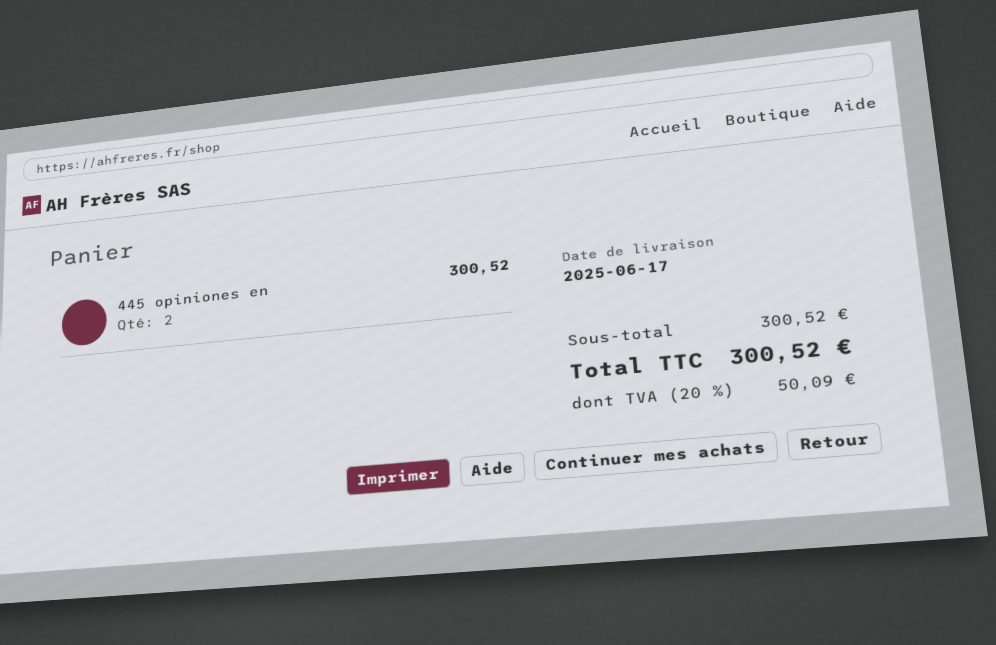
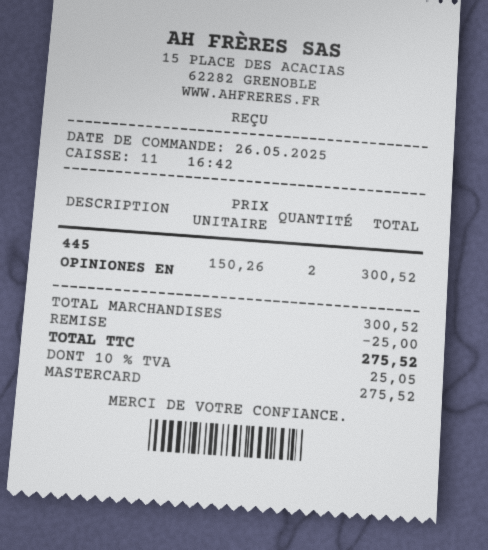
discount: none -> 25.00
tax: 20% = 50.09 -> 10% = 25.05
total: 300.52 -> 275.52

